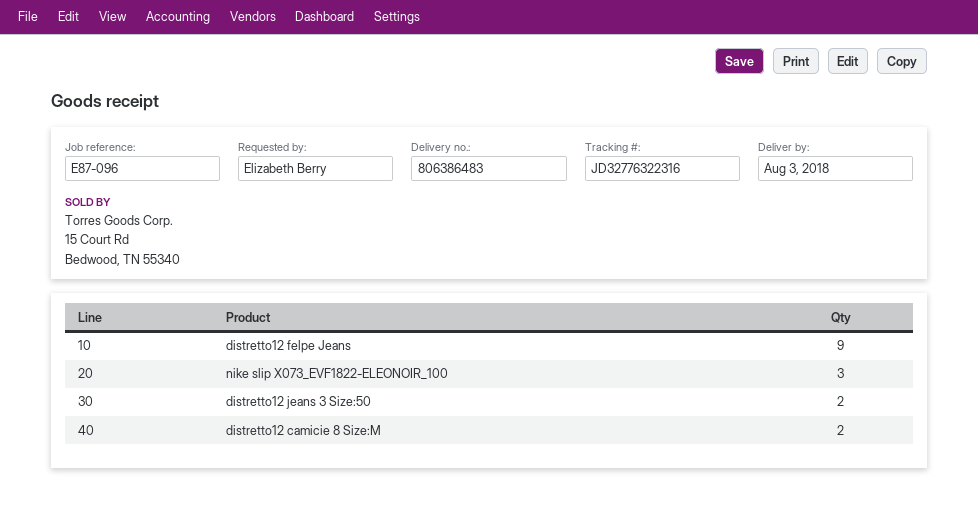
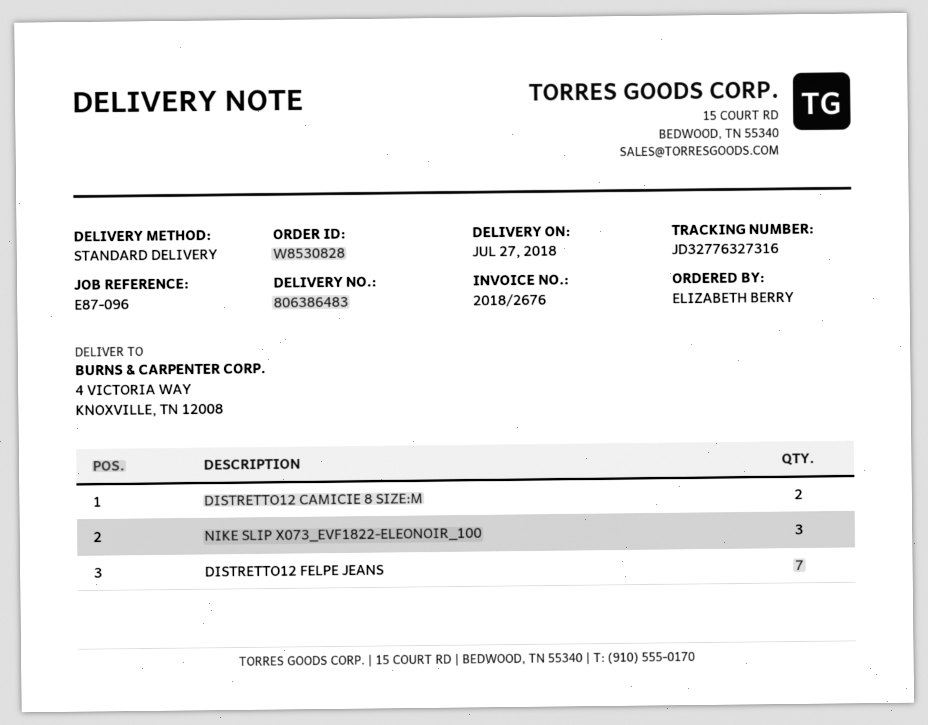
delivery date: 2018-08-03 -> 2018-07-27
tracking number: JD32776322316 -> JD32776327316
distretto12 felpe Jeans: 9 -> 7
distretto12 jeans 3 Size:50: 2 -> none

